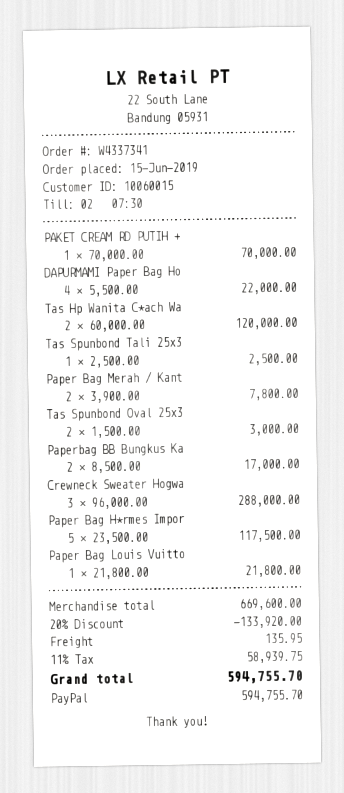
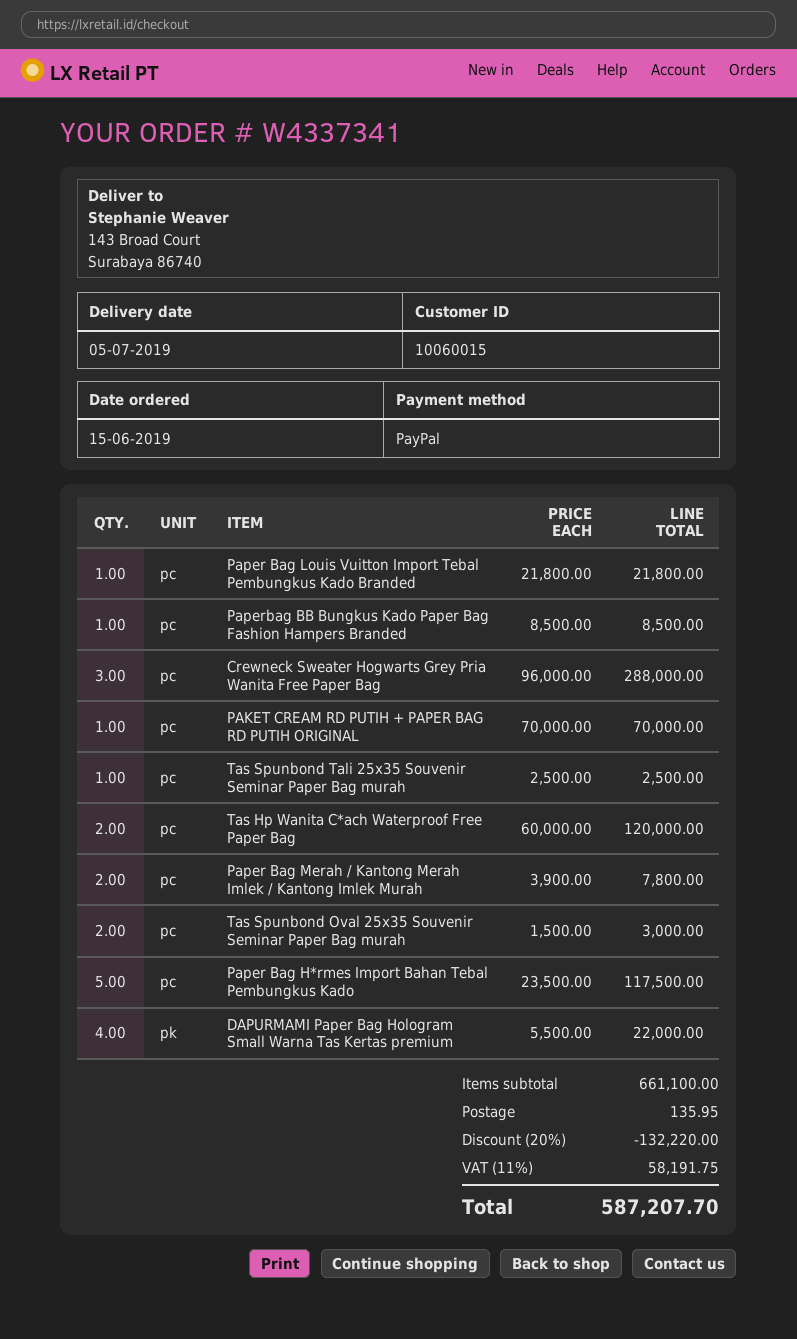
Paperbag BB Bungkus Ka: 2 x 8500.00 = 17000.00 -> 1 x 8500.00 = 8500.00
subtotal: 669600.00 -> 661100.00
discount: 20% = 133920.00 -> 20% = 132220.00
tax: 11% = 58939.75 -> 11% = 58191.75
total: 594755.70 -> 587207.70

